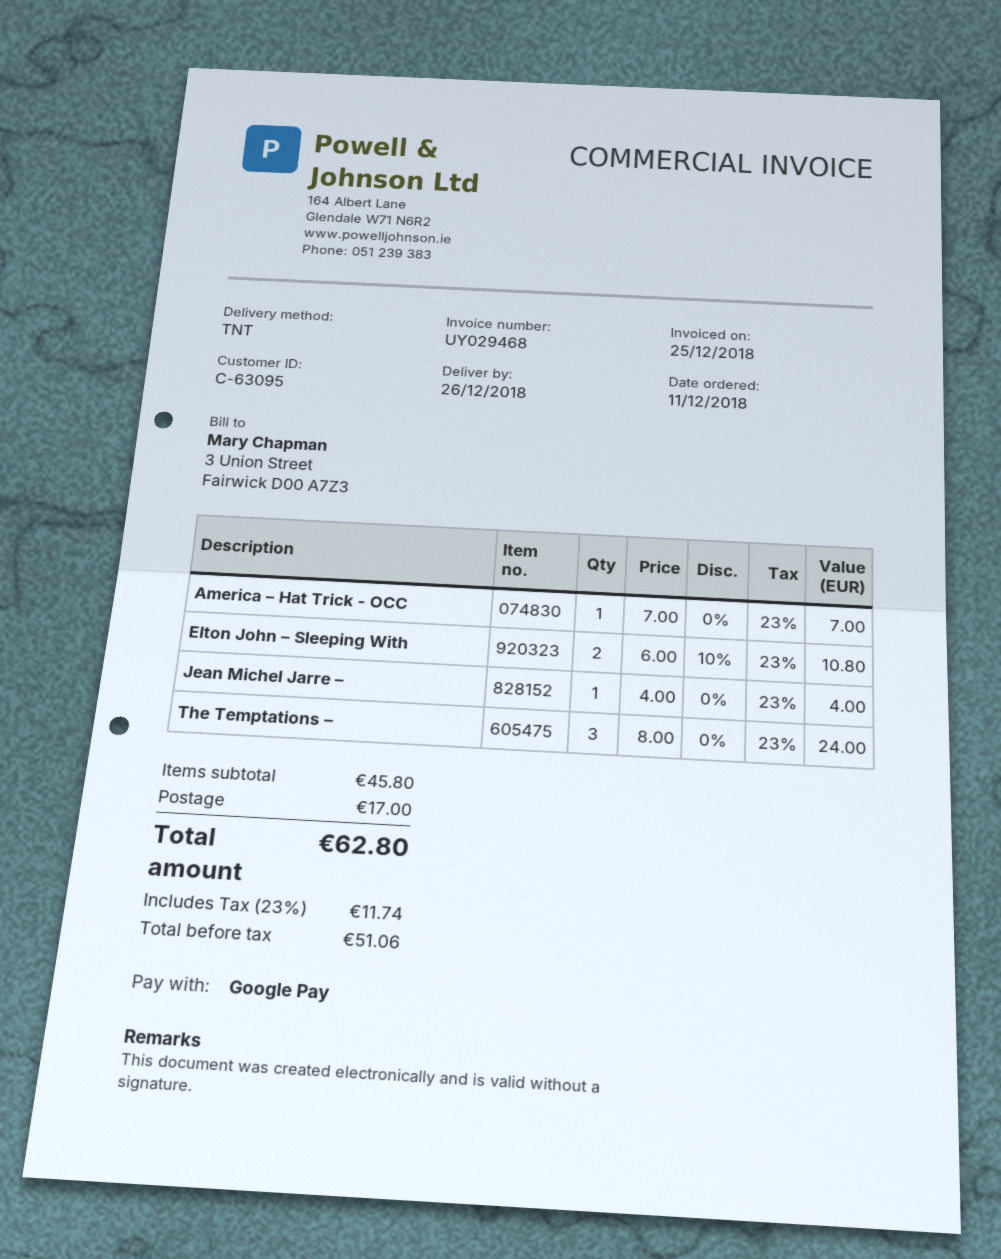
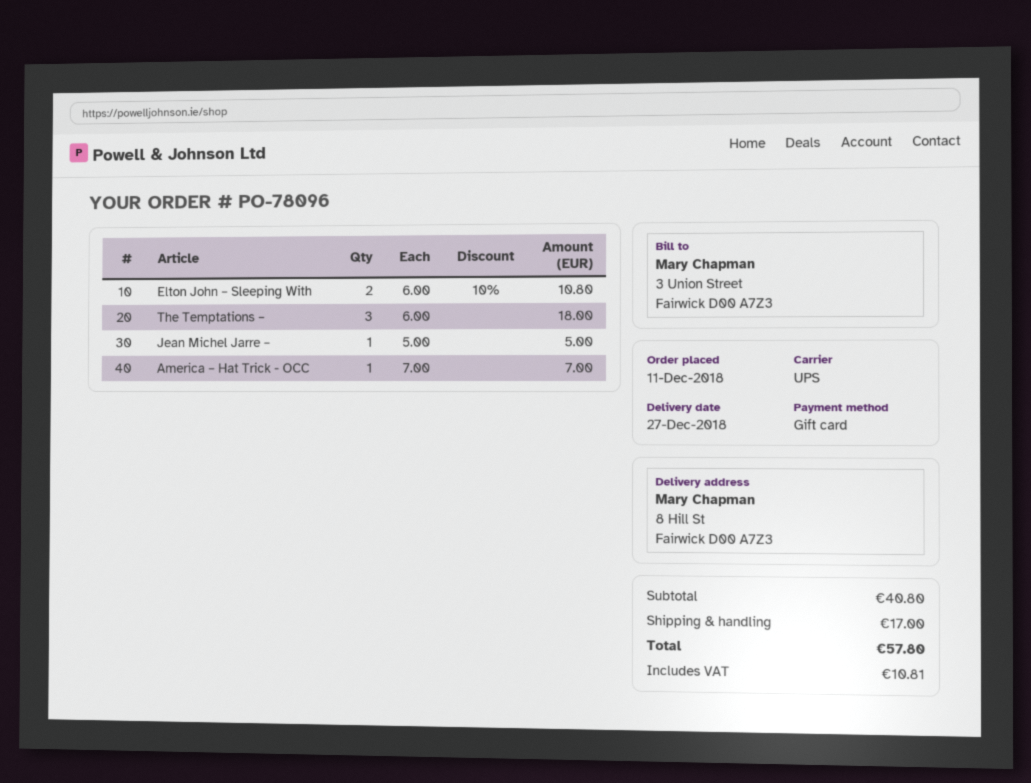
delivery date: 2018-12-26 -> 2018-12-27
payment method: Google Pay -> gift card
shipping method: TNT -> UPS
Jean Michel Jarre –: 1 x 4.00 = 4.00 -> 1 x 5.00 = 5.00
The Temptations –: 3 x 8.00 = 24.00 -> 3 x 6.00 = 18.00
subtotal: 45.80 -> 40.80
tax: 11.74 -> 10.81
total: 62.80 -> 57.80

